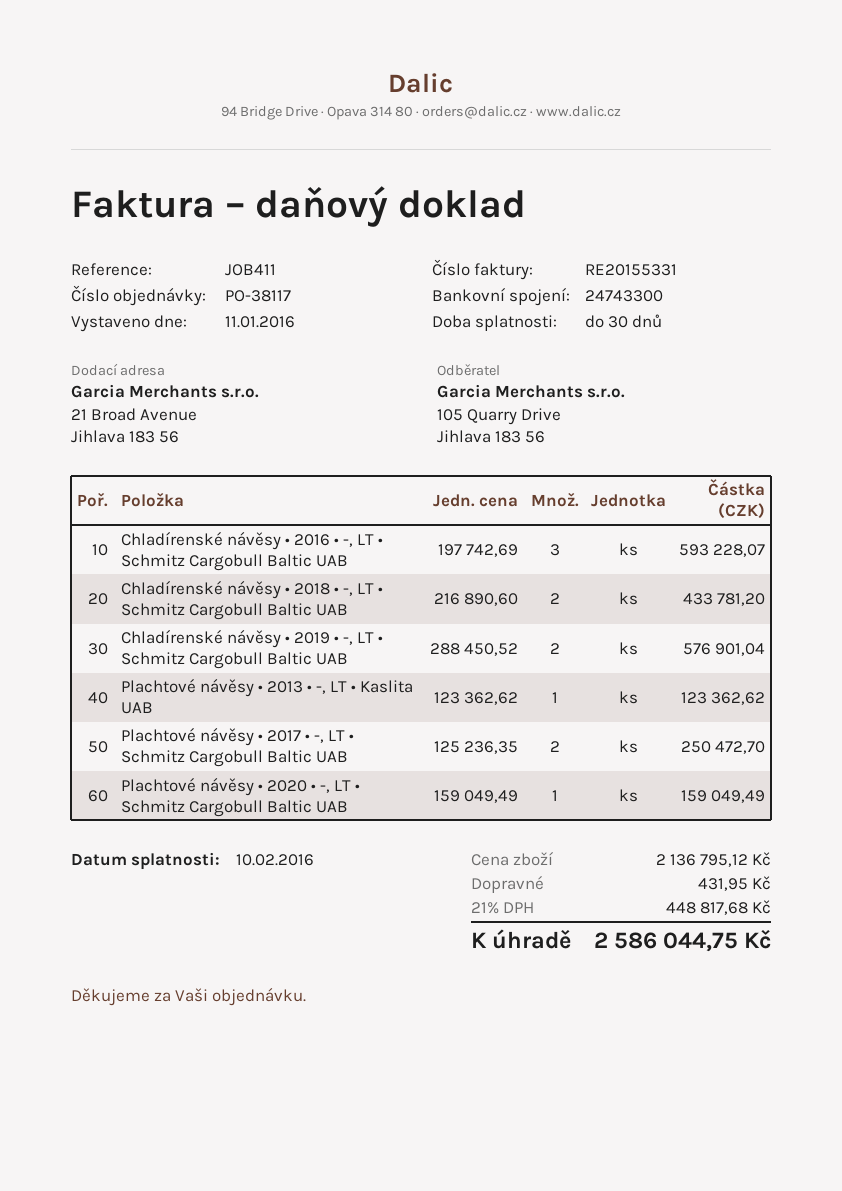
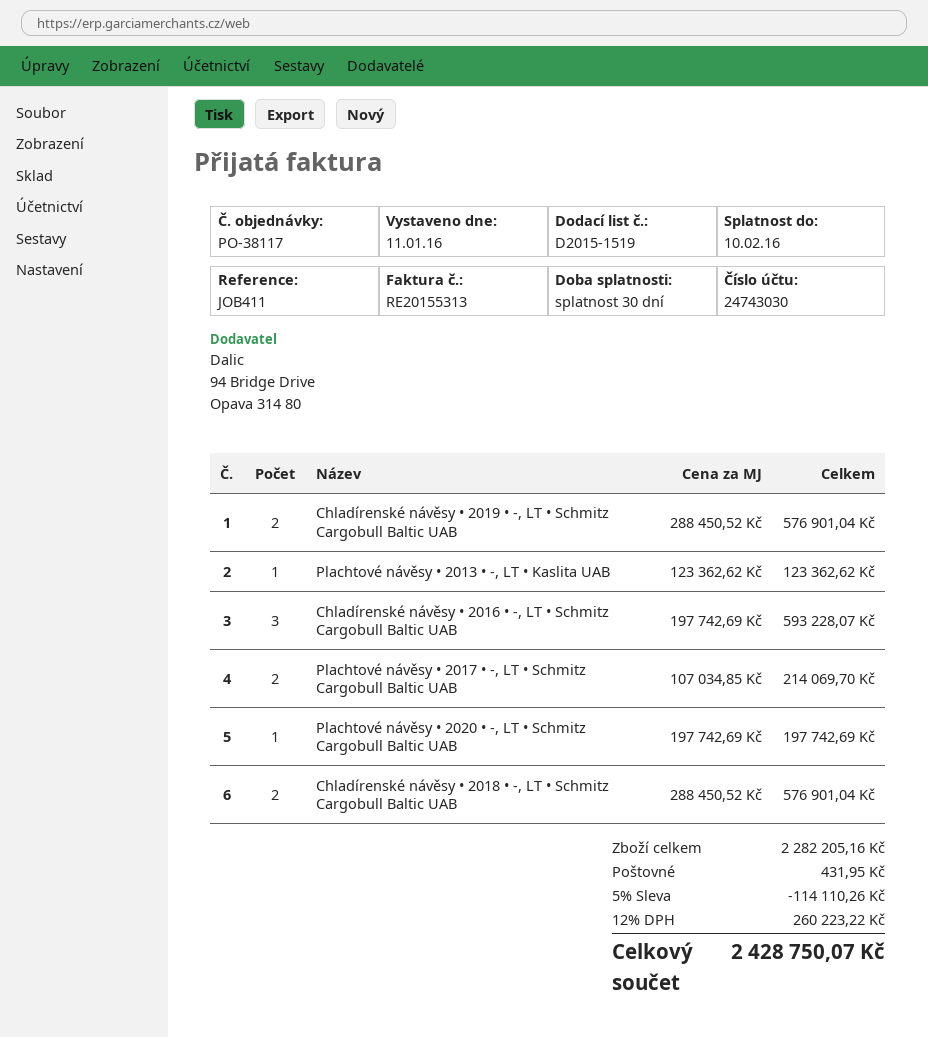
invoice number: RE20155331 -> RE20155313
bank account: 24743300 -> 24743030
Chladírenské návěsy • 2018 • -, LT • Schmitz Cargobull Baltic UAB: 2 x 216890.60 = 433781.20 -> 2 x 288450.52 = 576901.04
Plachtové návěsy • 2017 • -, LT • Schmitz Cargobull Baltic UAB: 2 x 125236.35 = 250472.70 -> 2 x 107034.85 = 214069.70
Plachtové návěsy • 2020 • -, LT • Schmitz Cargobull Baltic UAB: 1 x 159049.49 = 159049.49 -> 1 x 197742.69 = 197742.69
subtotal: 2136795.12 -> 2282205.16
discount: none -> 5% = 114110.26
tax: 21% = 448817.68 -> 12% = 260223.22
total: 2586044.75 -> 2428750.07

